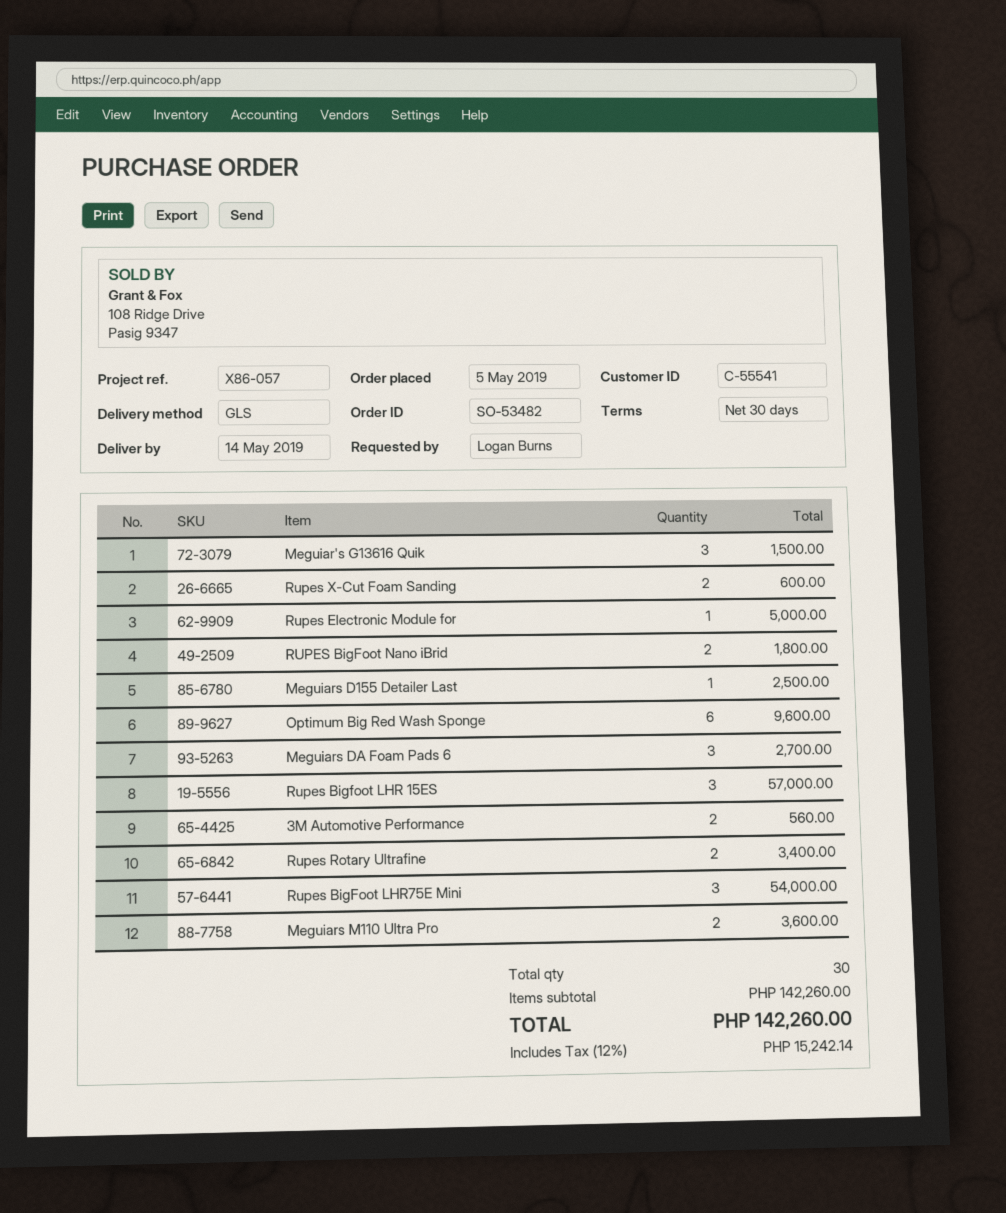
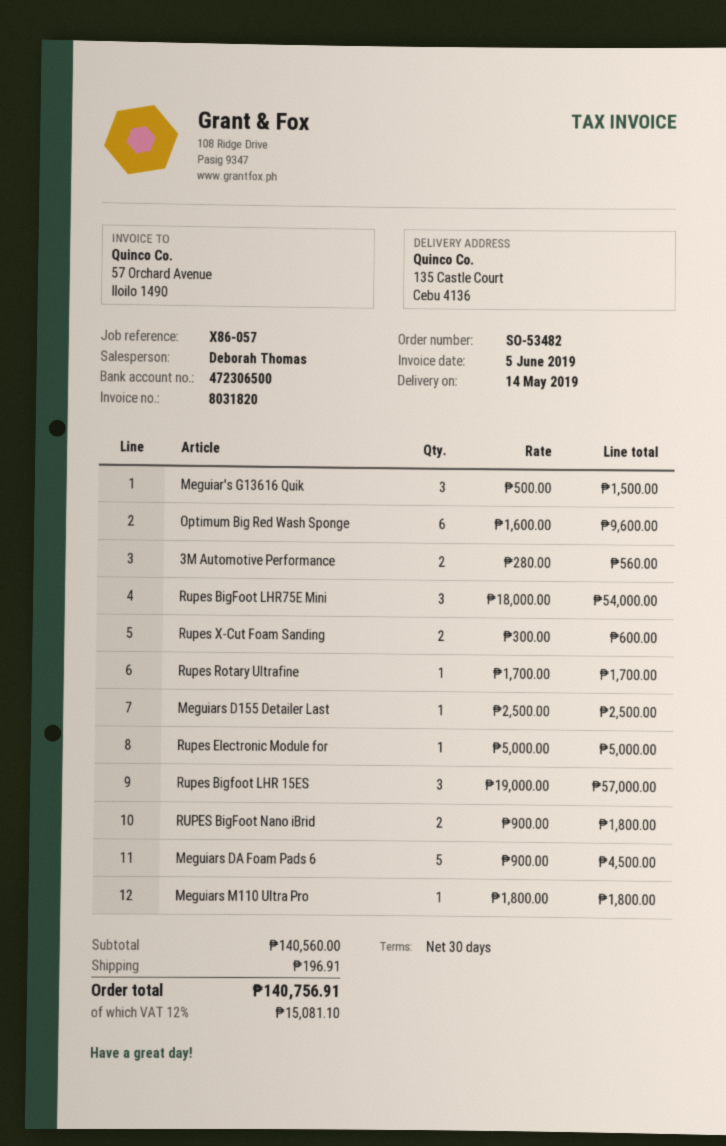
Meguiars DA Foam Pads 6: 3 for 2700.00 -> 5 for 4500.00
Rupes Rotary Ultrafine: 2 for 3400.00 -> 1 for 1700.00
Meguiars M110 Ultra Pro: 2 for 3600.00 -> 1 for 1800.00
subtotal: 142260.00 -> 140560.00
shipping: none -> 196.91
tax: 12% = 15242.14 -> 12% = 15081.10
total: 142260.00 -> 140756.91

